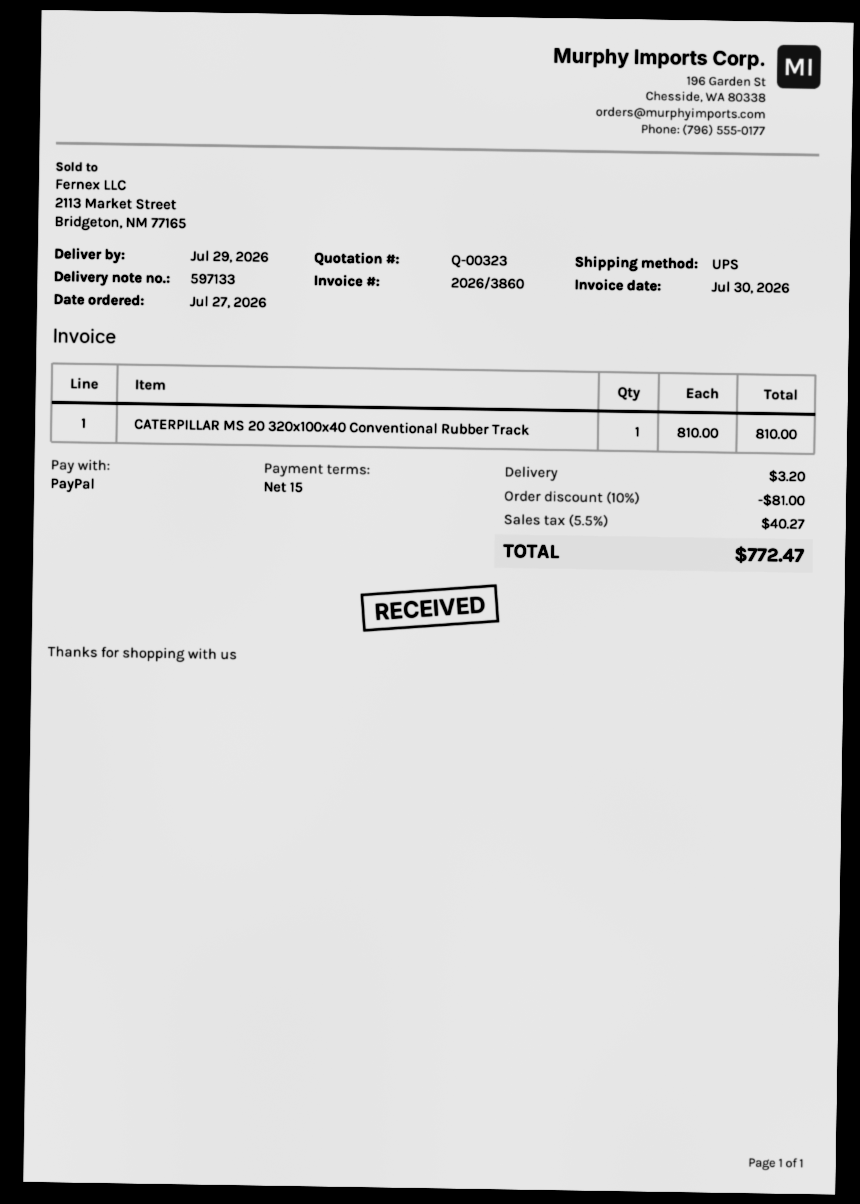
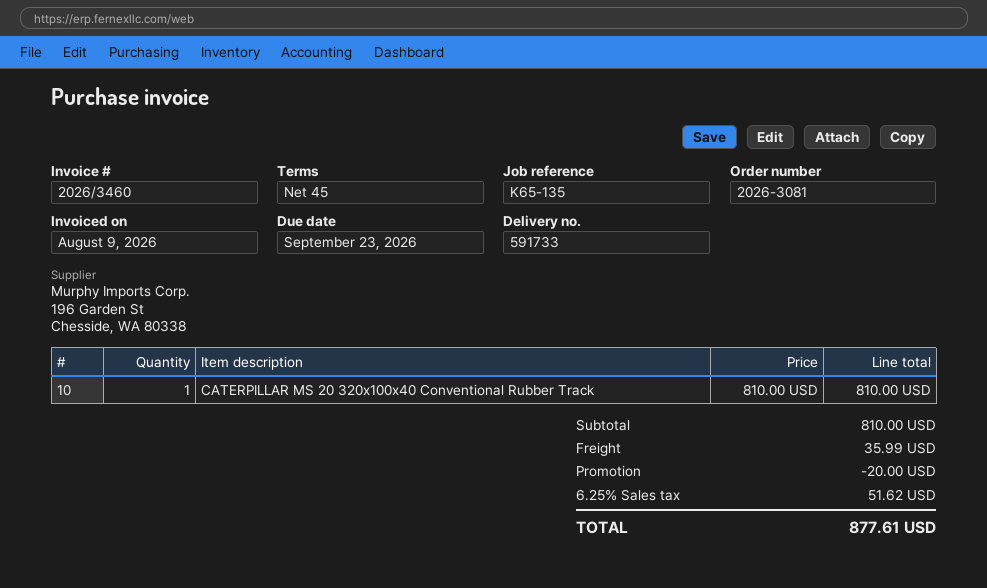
delivery note number: 597133 -> 591733
invoice number: 2026/3860 -> 2026/3460
invoice date: 2026-07-30 -> 2026-08-09
payment terms: 15 days -> 45 days
discount: 81.00 -> 20.00
shipping: 3.20 -> 35.99
tax: 5.5% = 40.27 -> 6.25% = 51.62
total: 772.47 -> 877.61

